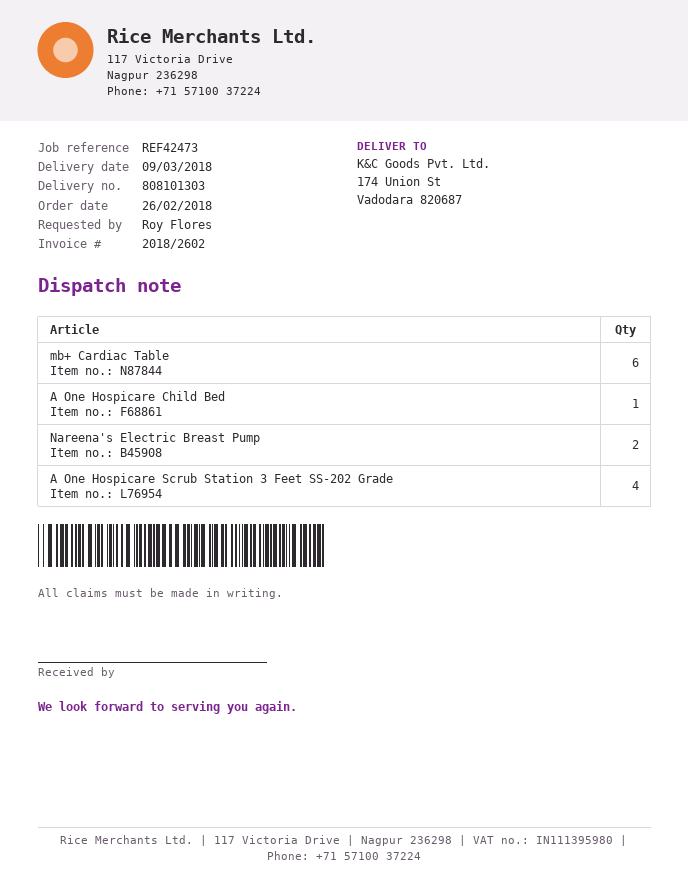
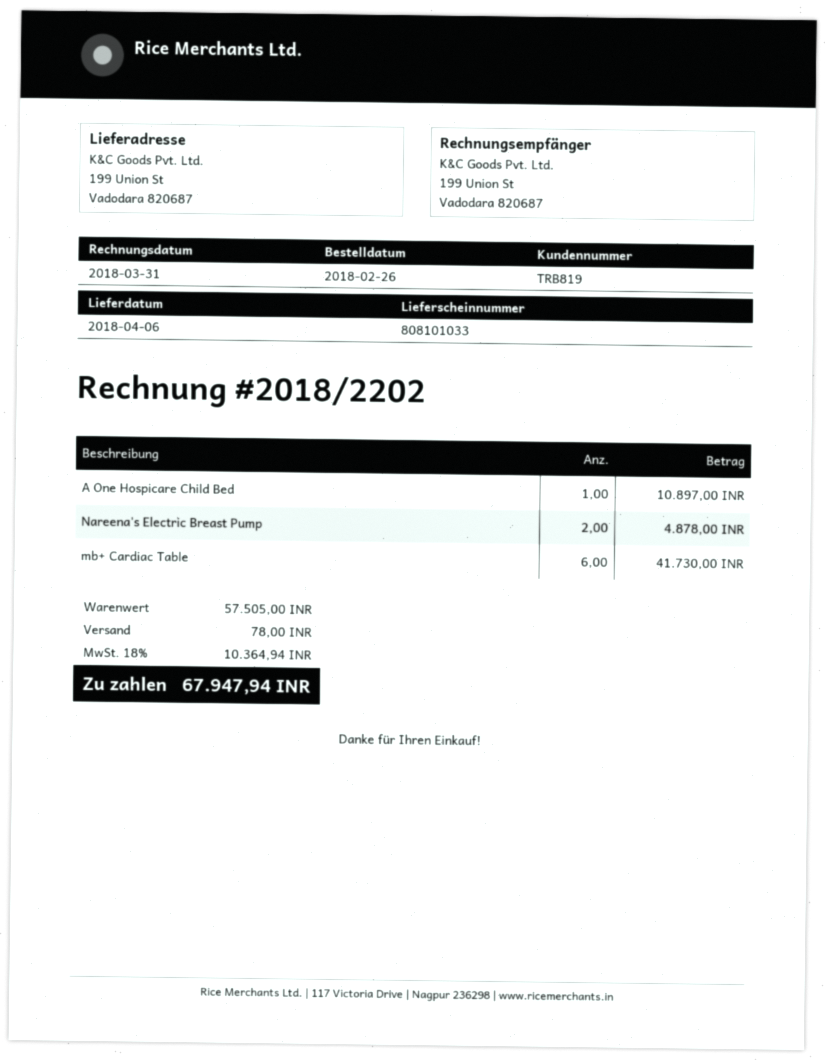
delivery note number: 808101303 -> 808101033
delivery date: 2018-03-09 -> 2018-04-06
invoice number: 2018/2602 -> 2018/2202
ship to: 174 Union St, Vadodara 820687 -> 199 Union St, Vadodara 820687
A One Hospicare Scrub Station 3 Feet SS-202 Grade: 4 -> none

